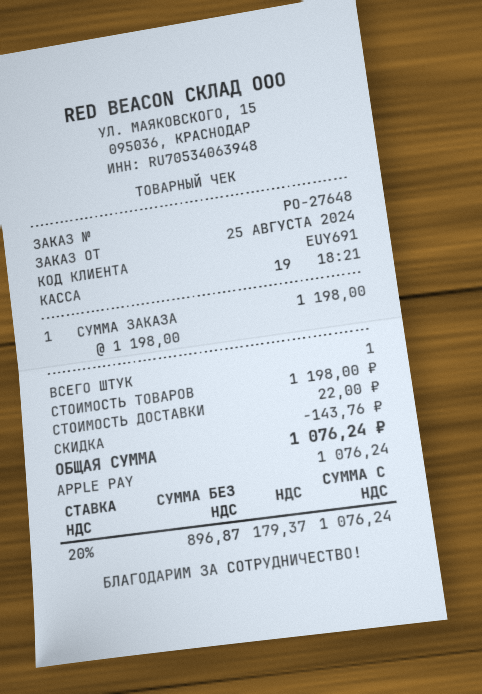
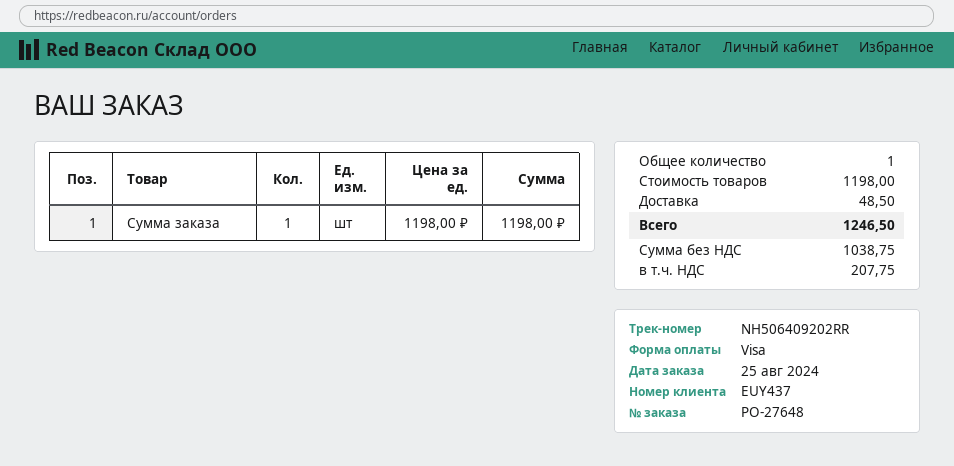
customer number: EUY691 -> EUY437
payment method: Apple Pay -> Visa
discount: 143.76 -> none
shipping: 22.00 -> 48.50
net: 896.87 -> 1038.75
tax: 179.37 -> 207.75
total: 1076.24 -> 1246.50

